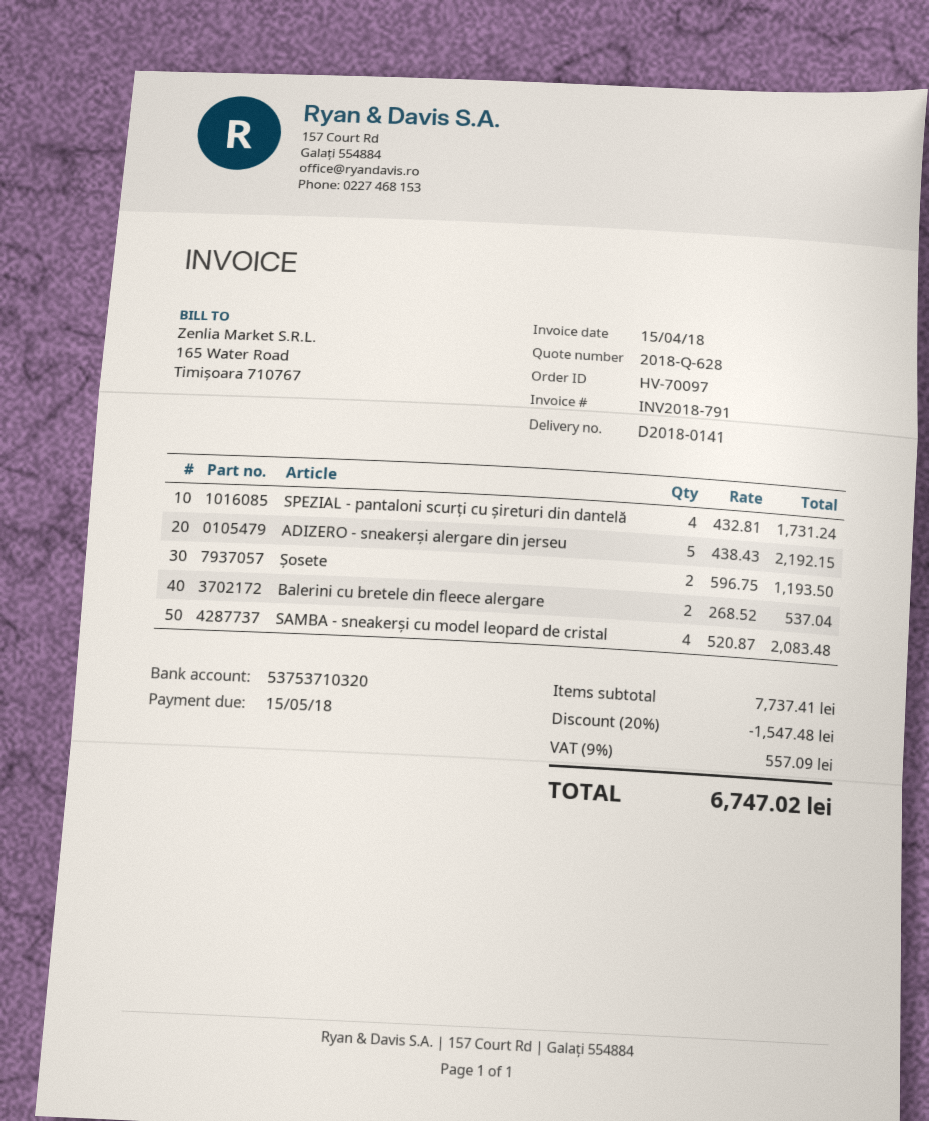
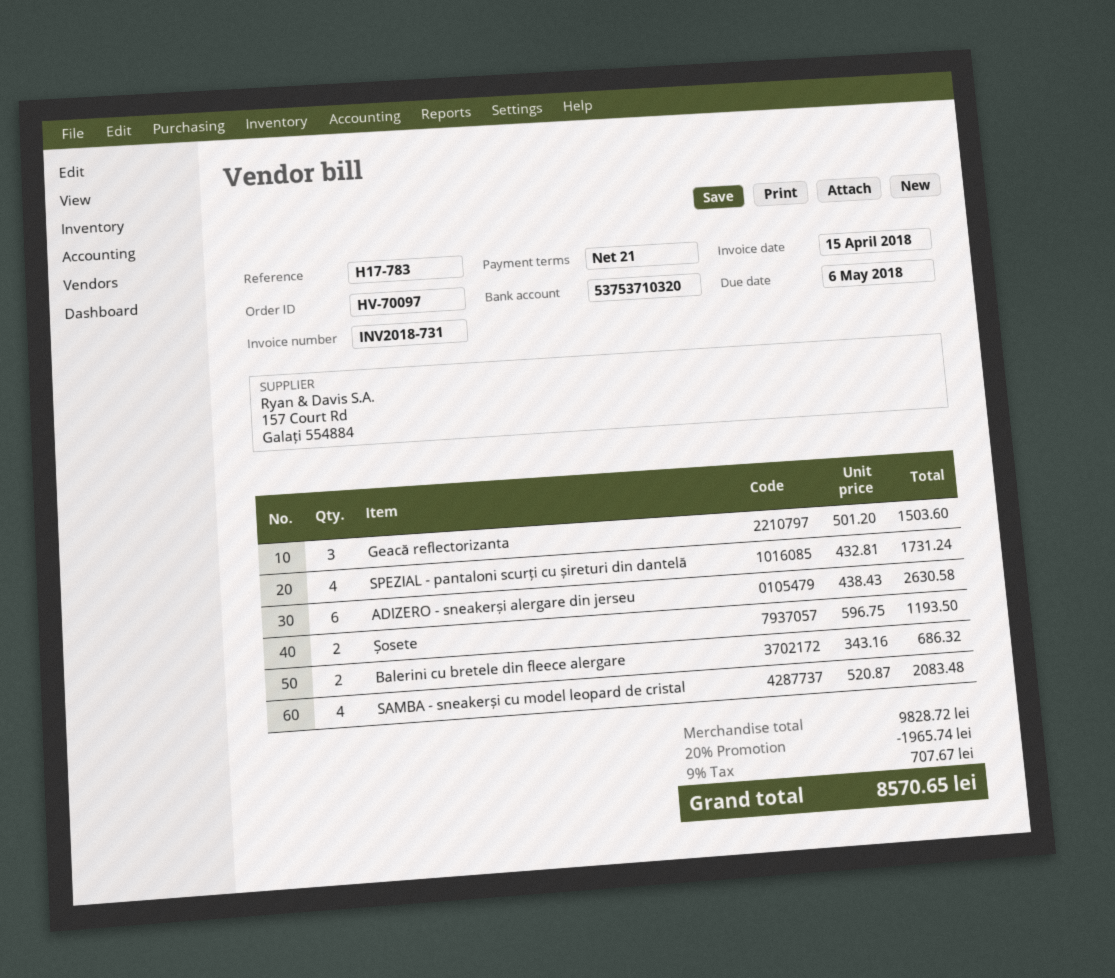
invoice number: INV2018-791 -> INV2018-731
due date: 2018-05-15 -> 2018-05-06
ADIZERO - sneakerși alergare din jerseu: 5 x 438.43 = 2192.15 -> 6 x 438.43 = 2630.58
Balerini cu bretele din fleece alergare: 2 x 268.52 = 537.04 -> 2 x 343.16 = 686.32
Geacă reflectorizanta: none -> 3 x 501.20 = 1503.60
subtotal: 7737.41 -> 9828.72
discount: 20% = 1547.48 -> 20% = 1965.74
tax: 9% = 557.09 -> 9% = 707.67
total: 6747.02 -> 8570.65

